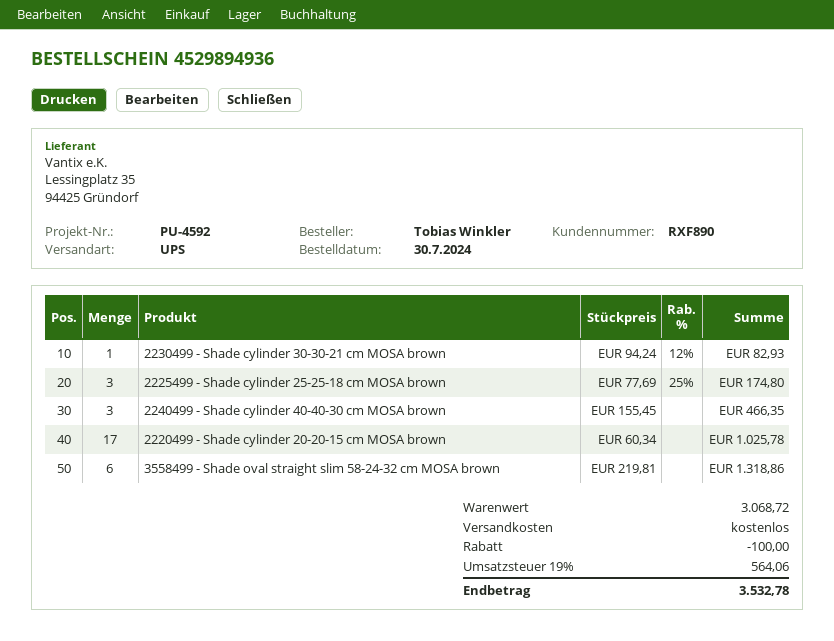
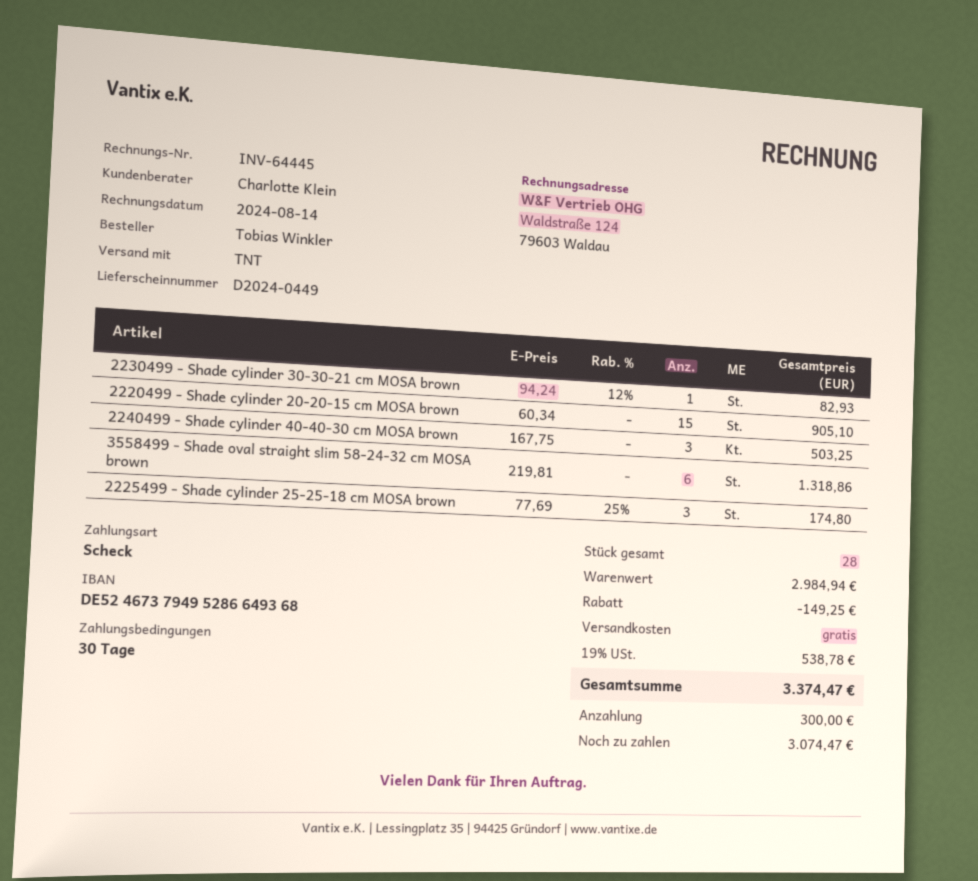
shipping method: UPS -> TNT
2240499 - Shade cylinder 40-40-30 cm MOSA brown: 3 x 155.45 = 466.35 -> 3 x 167.75 = 503.25
2220499 - Shade cylinder 20-20-15 cm MOSA brown: 17 x 60.34 = 1025.78 -> 15 x 60.34 = 905.10
subtotal: 3068.72 -> 2984.94
discount: 100.00 -> 149.25
tax: 19% = 564.06 -> 19% = 538.78
total: 3532.78 -> 3374.47

